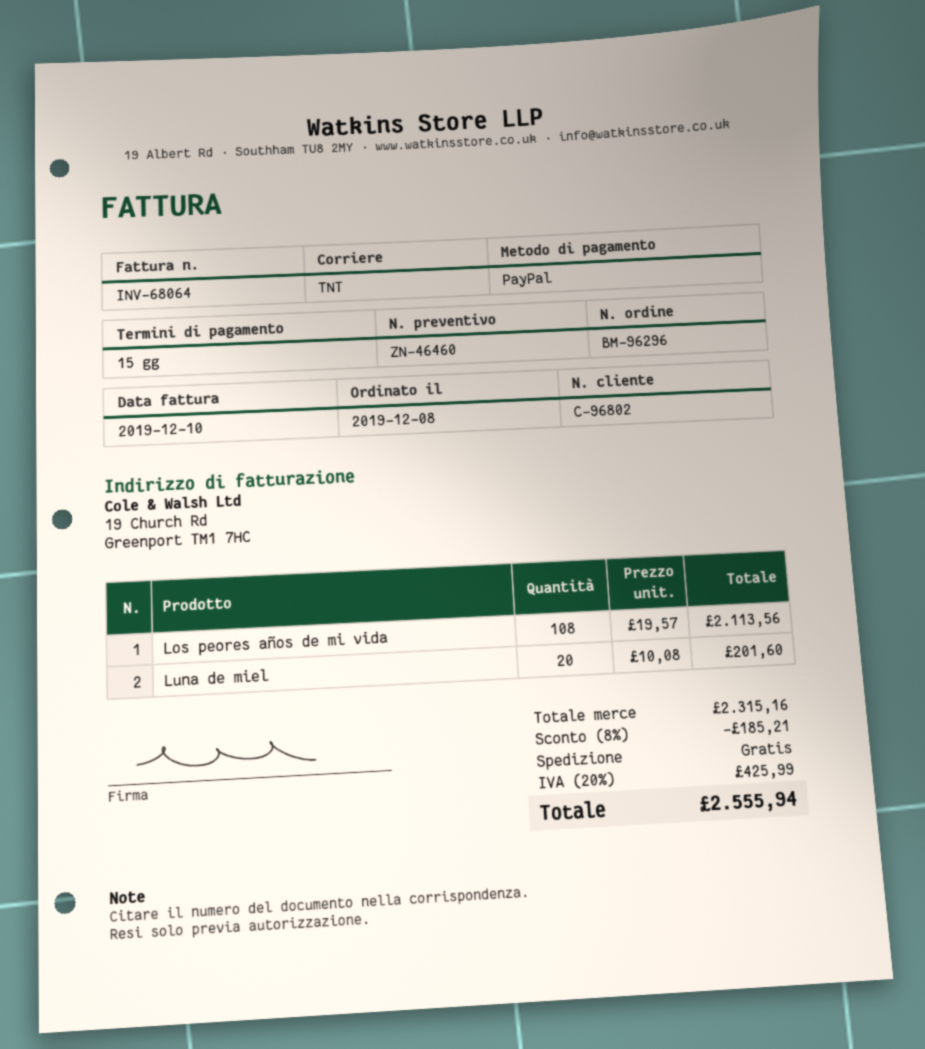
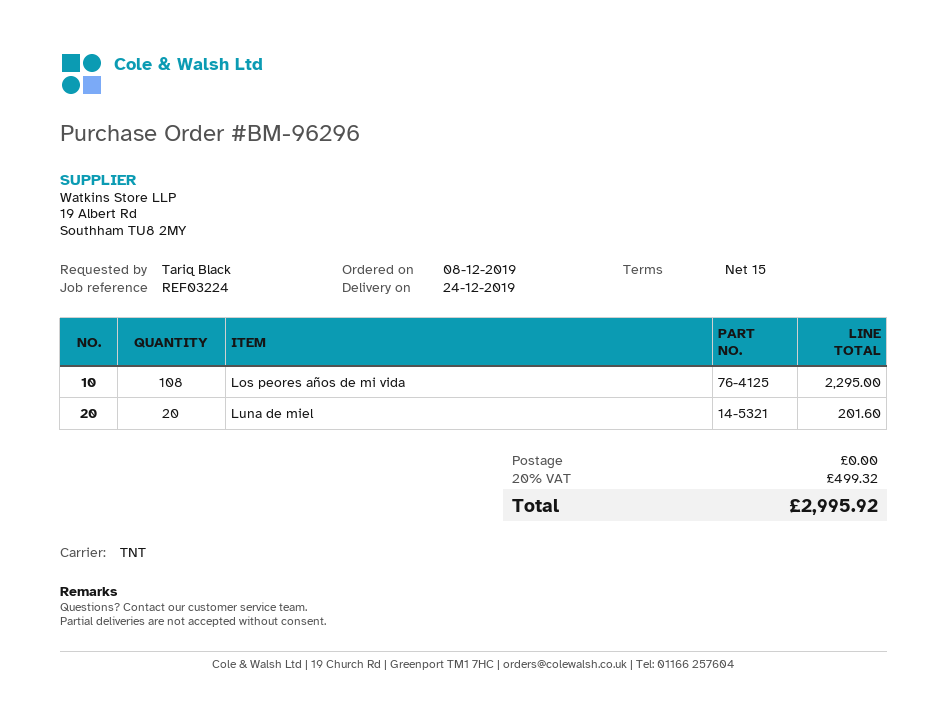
Los peores años de mi vida: 108 for 2113.56 -> 108 for 2295.00
discount: 8% = 185.21 -> none
tax: 20% = 425.99 -> 20% = 499.32
total: 2555.94 -> 2995.92

